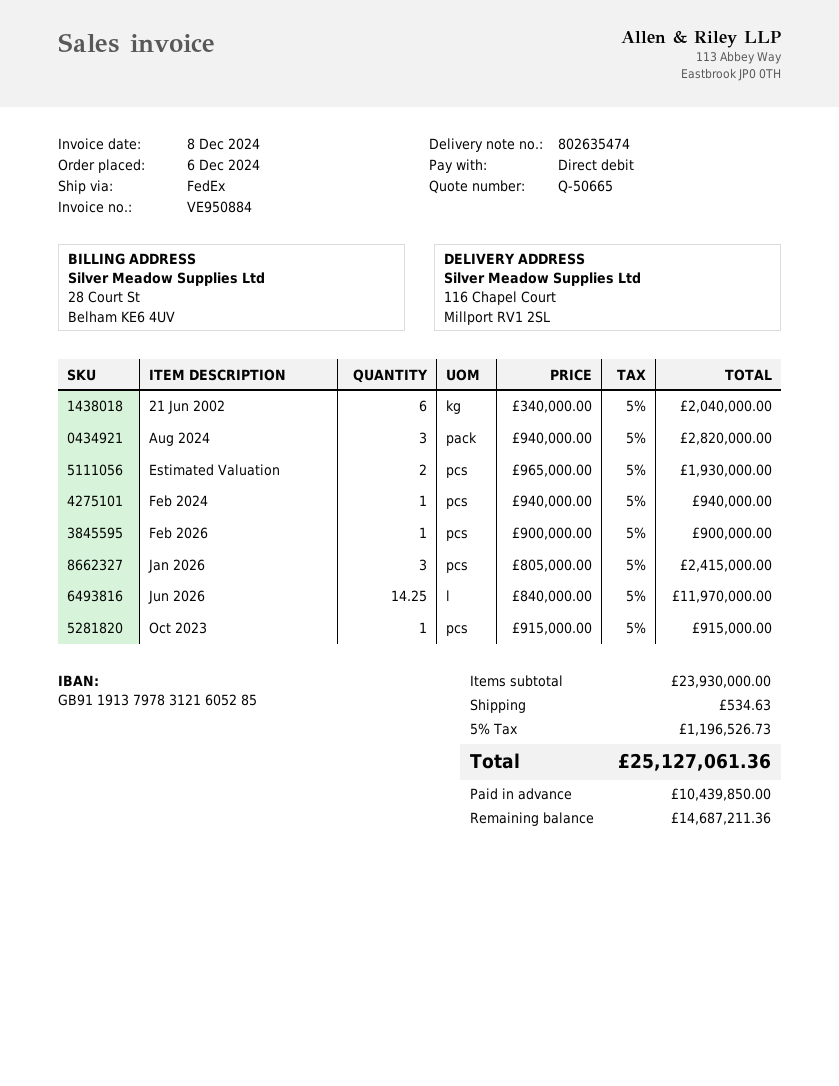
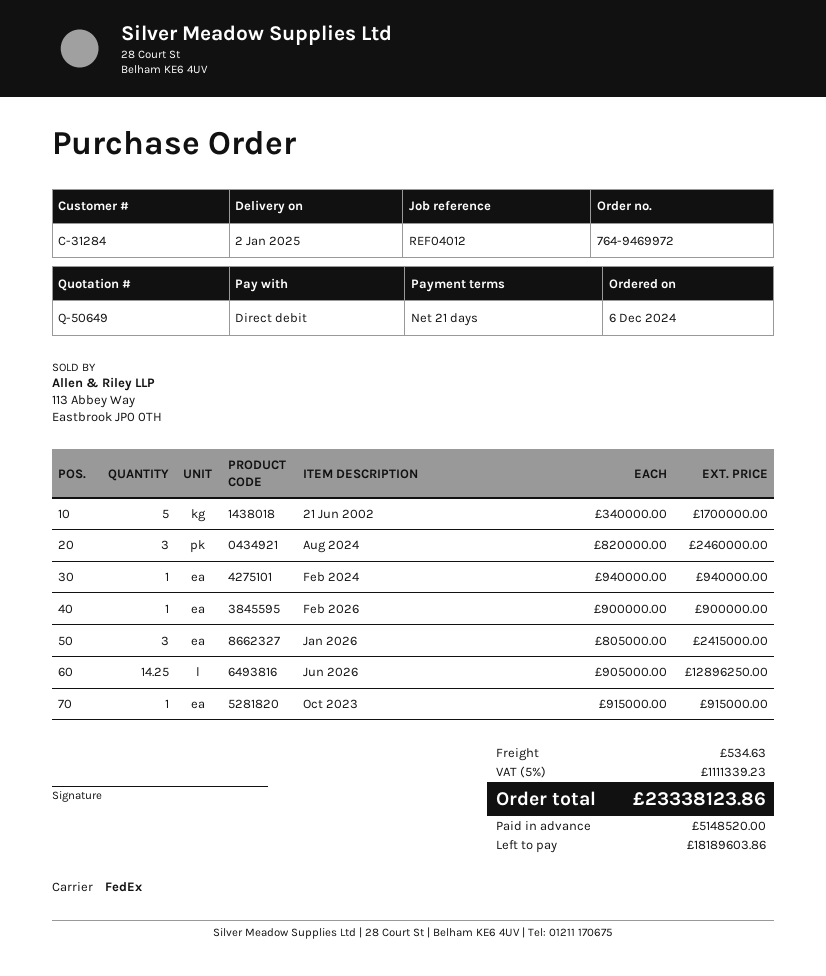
quote number: Q-50665 -> Q-50649
21 Jun 2002: 6 x 340000.00 = 2040000.00 -> 5 x 340000.00 = 1700000.00
Aug 2024: 3 x 940000.00 = 2820000.00 -> 3 x 820000.00 = 2460000.00
Estimated Valuation: 2 x 965000.00 = 1930000.00 -> none
Jun 2026: 14.25 x 840000.00 = 11970000.00 -> 14.25 x 905000.00 = 12896250.00
tax: 5% = 1196526.73 -> 5% = 1111339.23
total: 25127061.36 -> 23338123.86
deposit: 10439850.00 -> 5148520.00
balance: 14687211.36 -> 18189603.86

